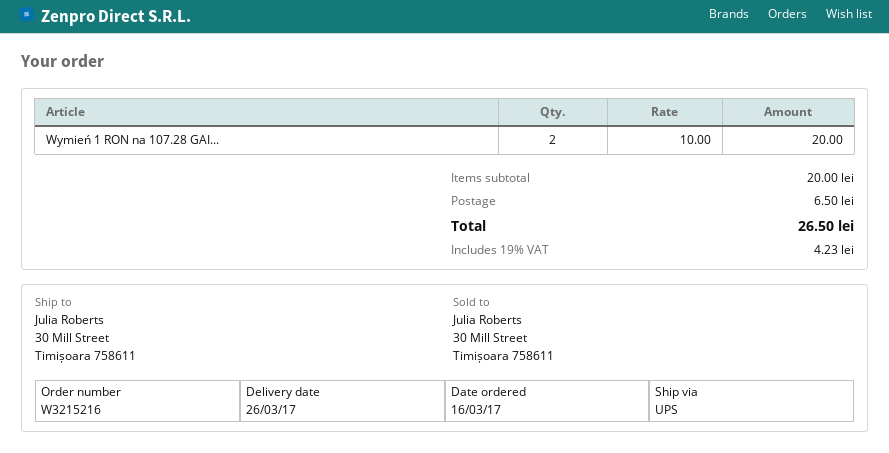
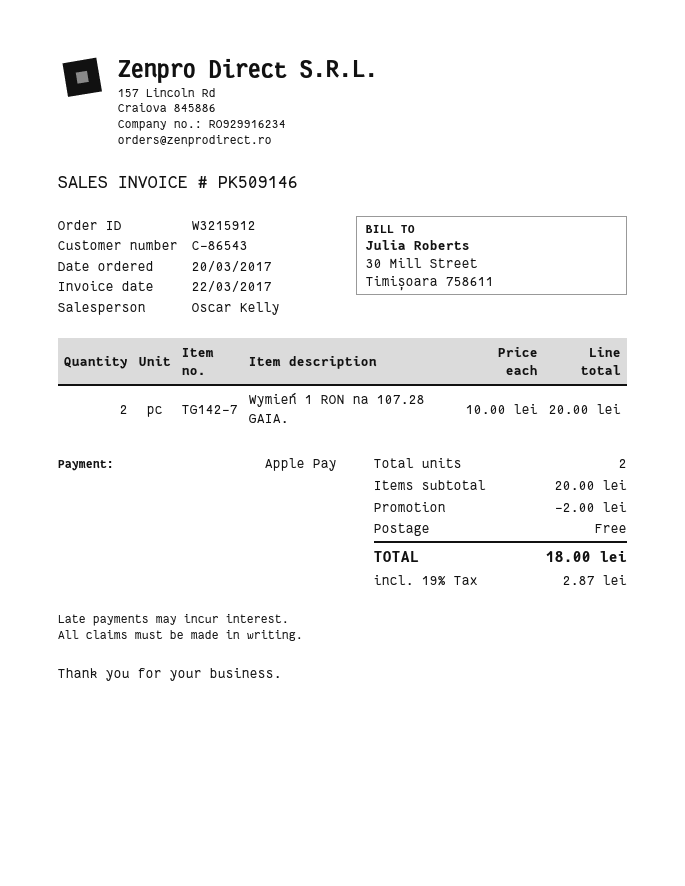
order number: W3215216 -> W3215912
order date: 2017-03-16 -> 2017-03-20
discount: none -> 2.00
shipping: 6.50 -> 0.00
tax: 19% = 4.23 -> 19% = 2.87
total: 26.50 -> 18.00

